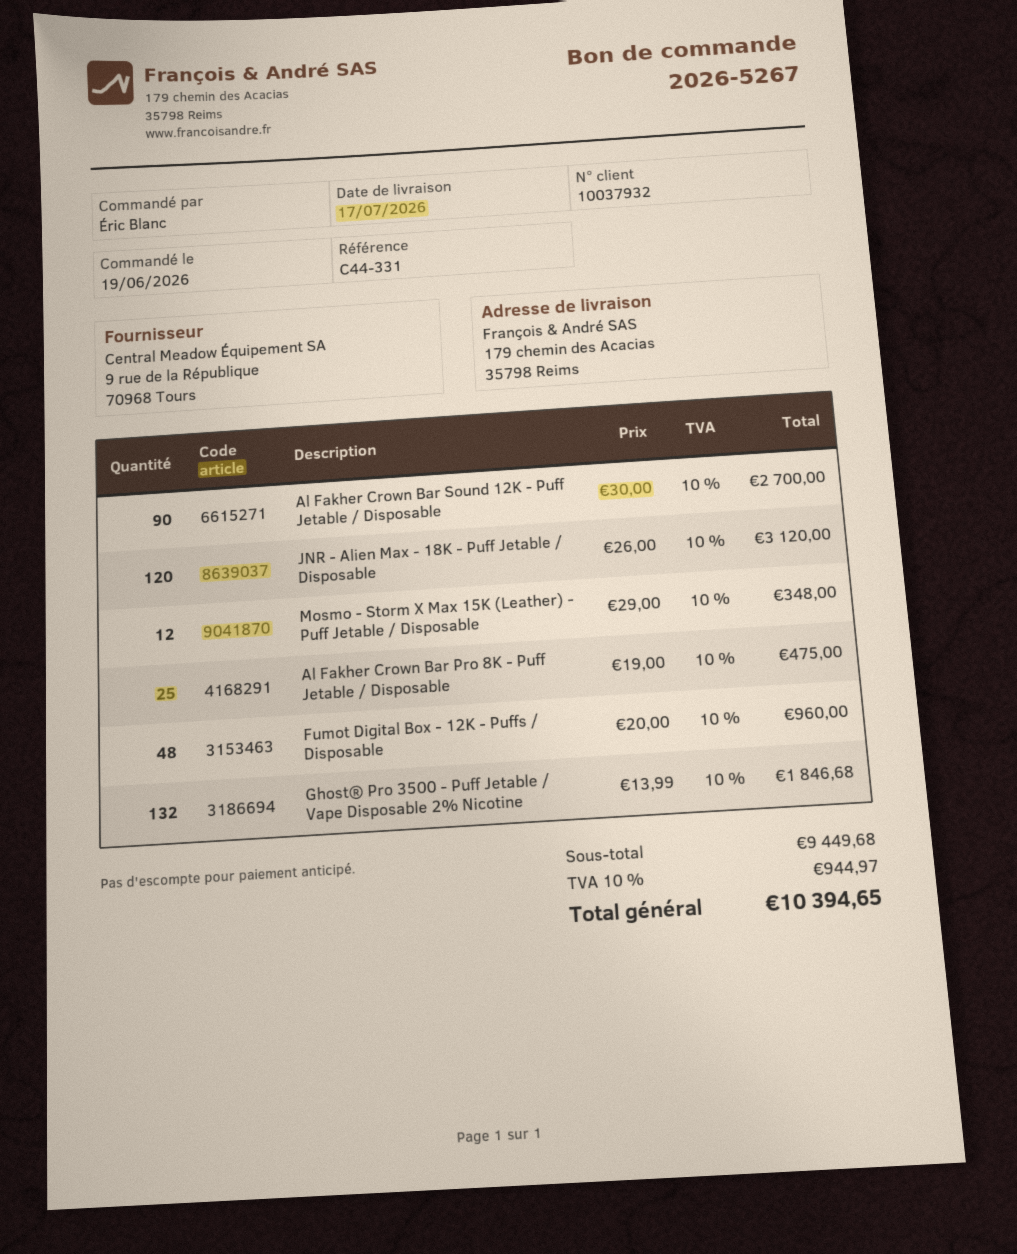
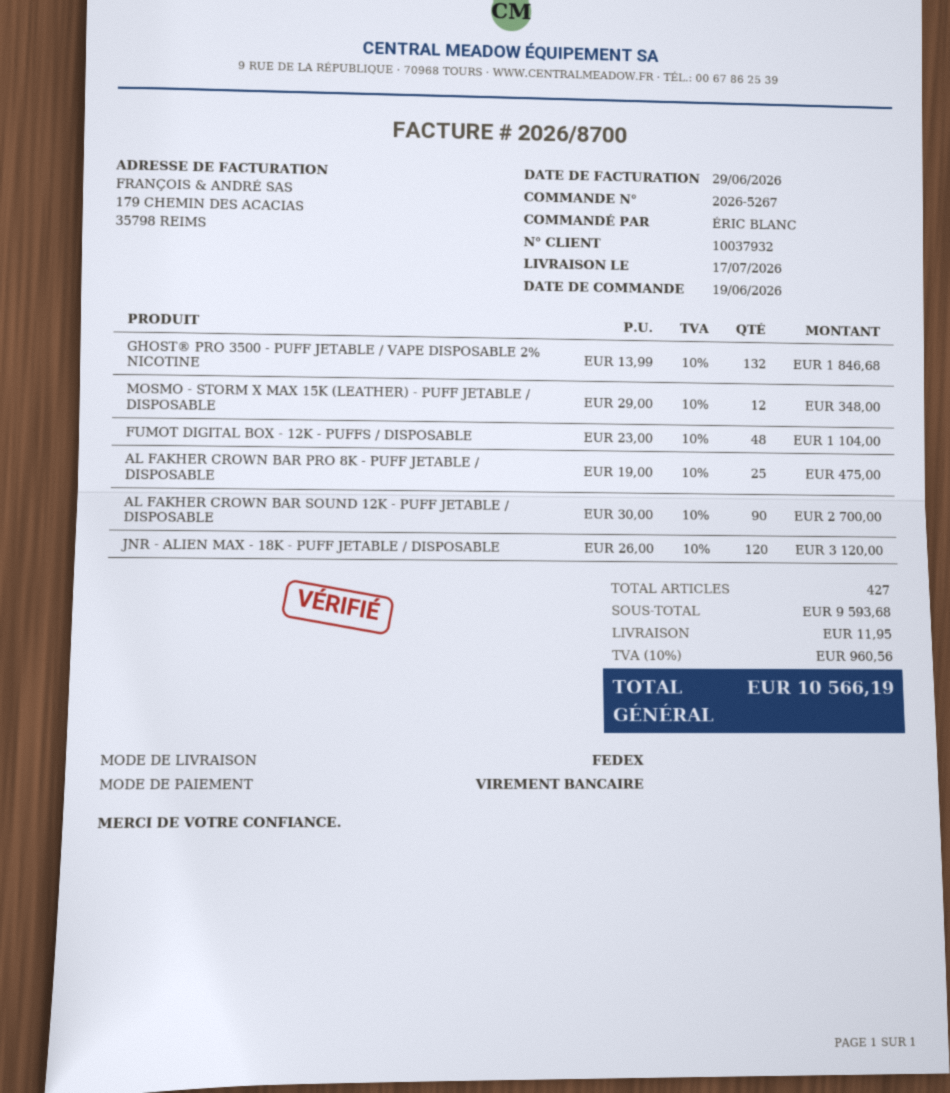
Fumot Digital Box - 12K - Puffs / Disposable: 48 x 20.00 = 960.00 -> 48 x 23.00 = 1104.00
subtotal: 9449.68 -> 9593.68
shipping: none -> 11.95
tax: 10% = 944.97 -> 10% = 960.56
total: 10394.65 -> 10566.19

